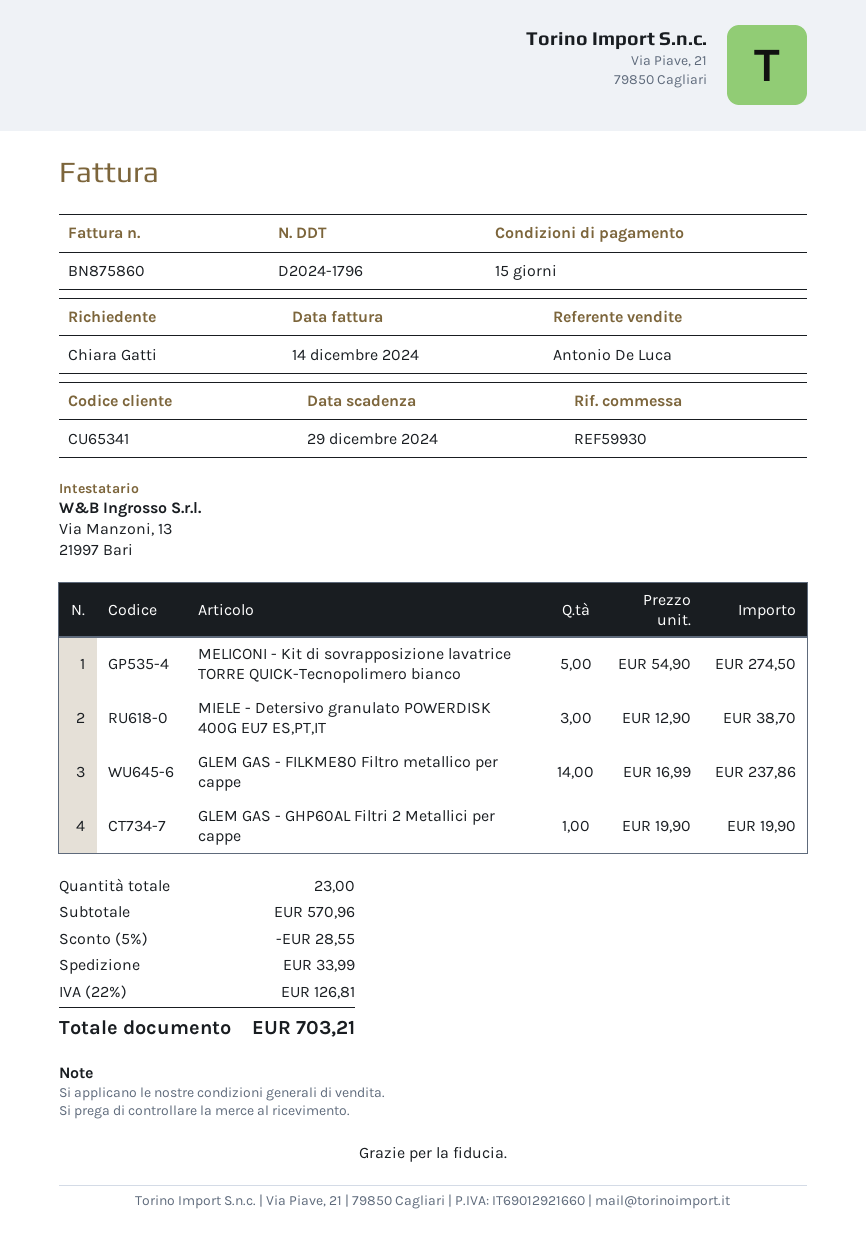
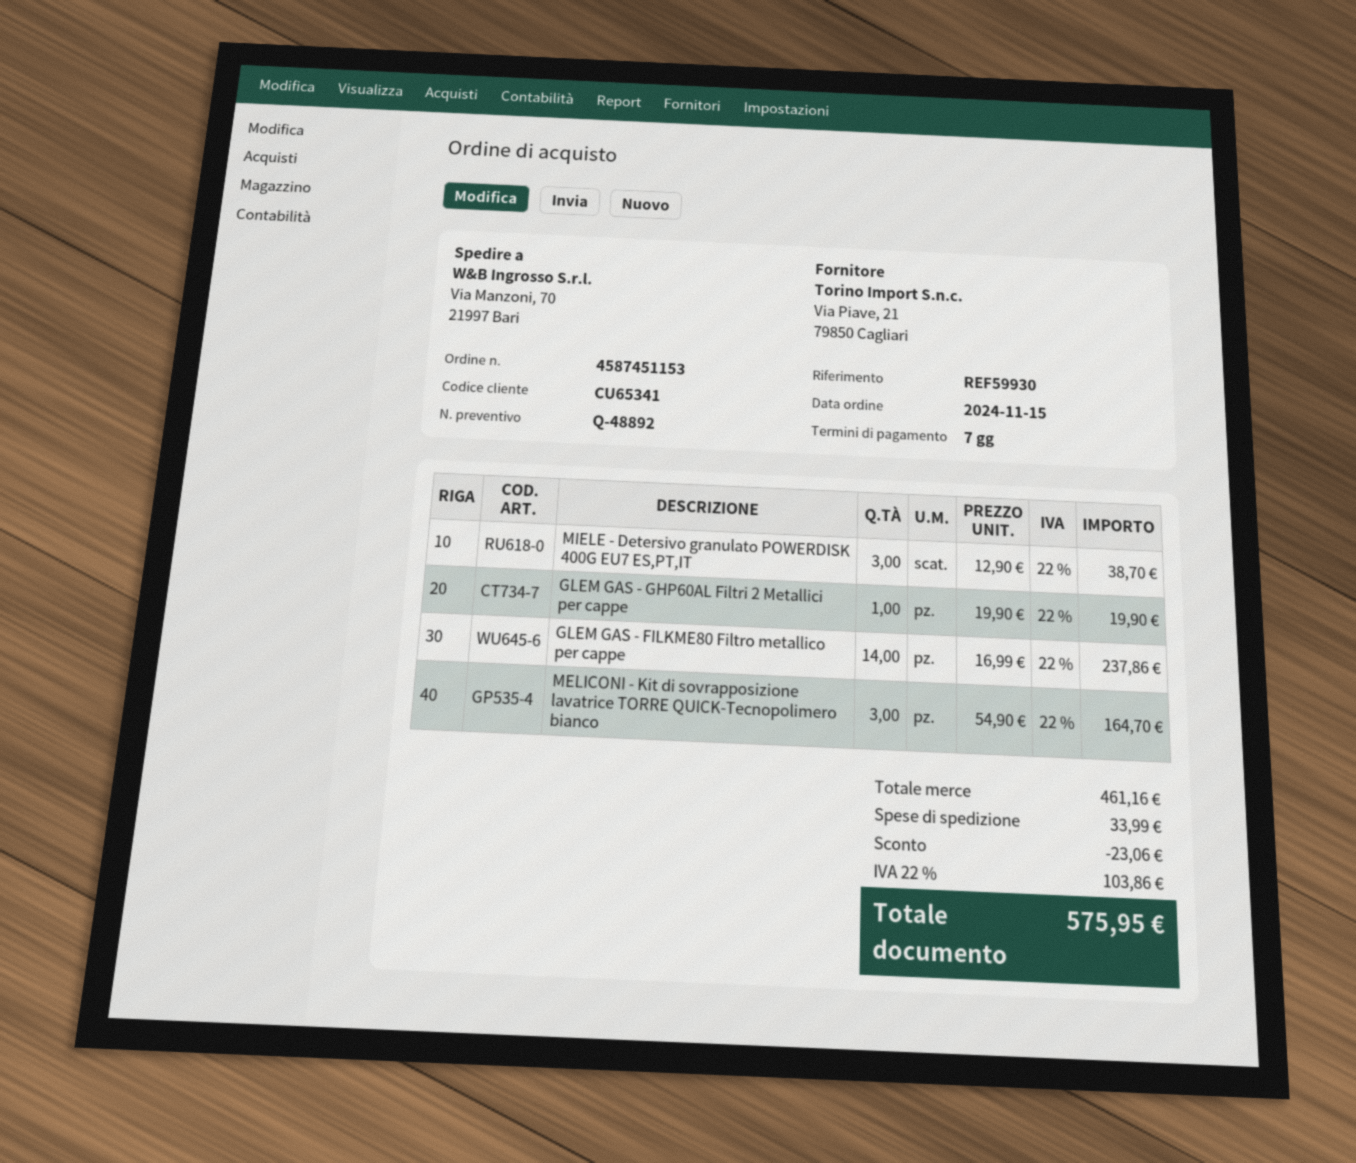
payment terms: 15 days -> 7 days
MELICONI - Kit di sovrapposizione lavatrice TORRE QUICK-Tecnopolimero bianco: 5 x 54.90 = 274.50 -> 3 x 54.90 = 164.70
subtotal: 570.96 -> 461.16
discount: 28.55 -> 23.06
tax: 22% = 126.81 -> 22% = 103.86
total: 703.21 -> 575.95

